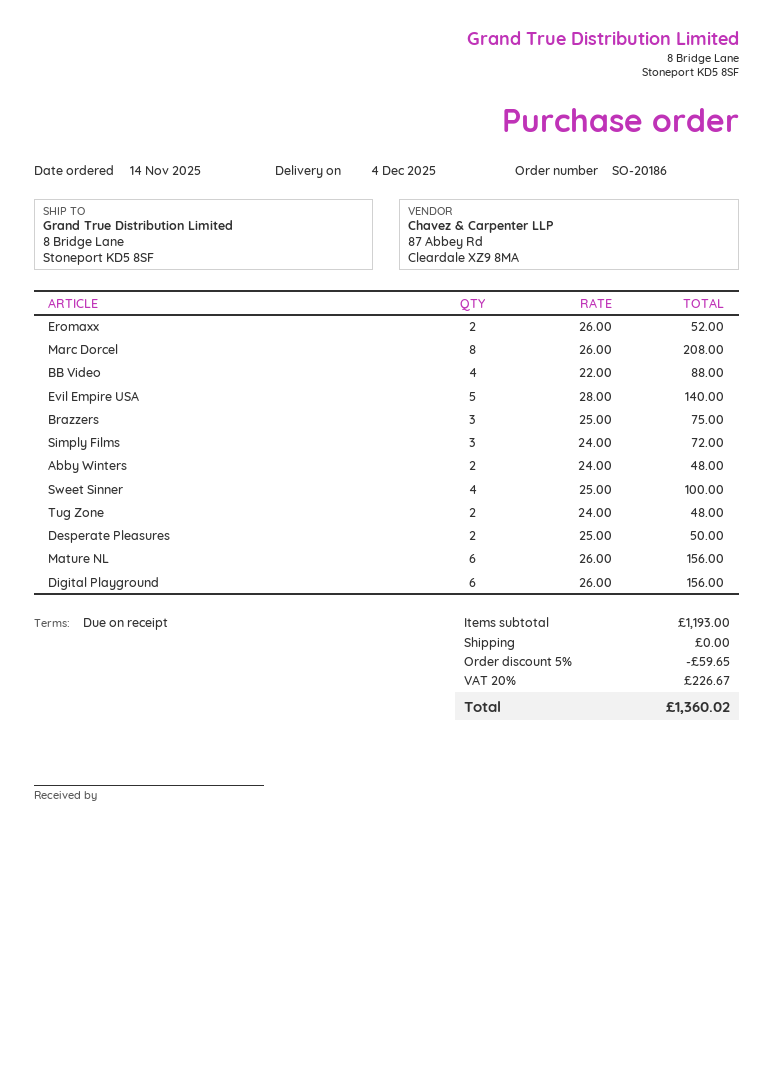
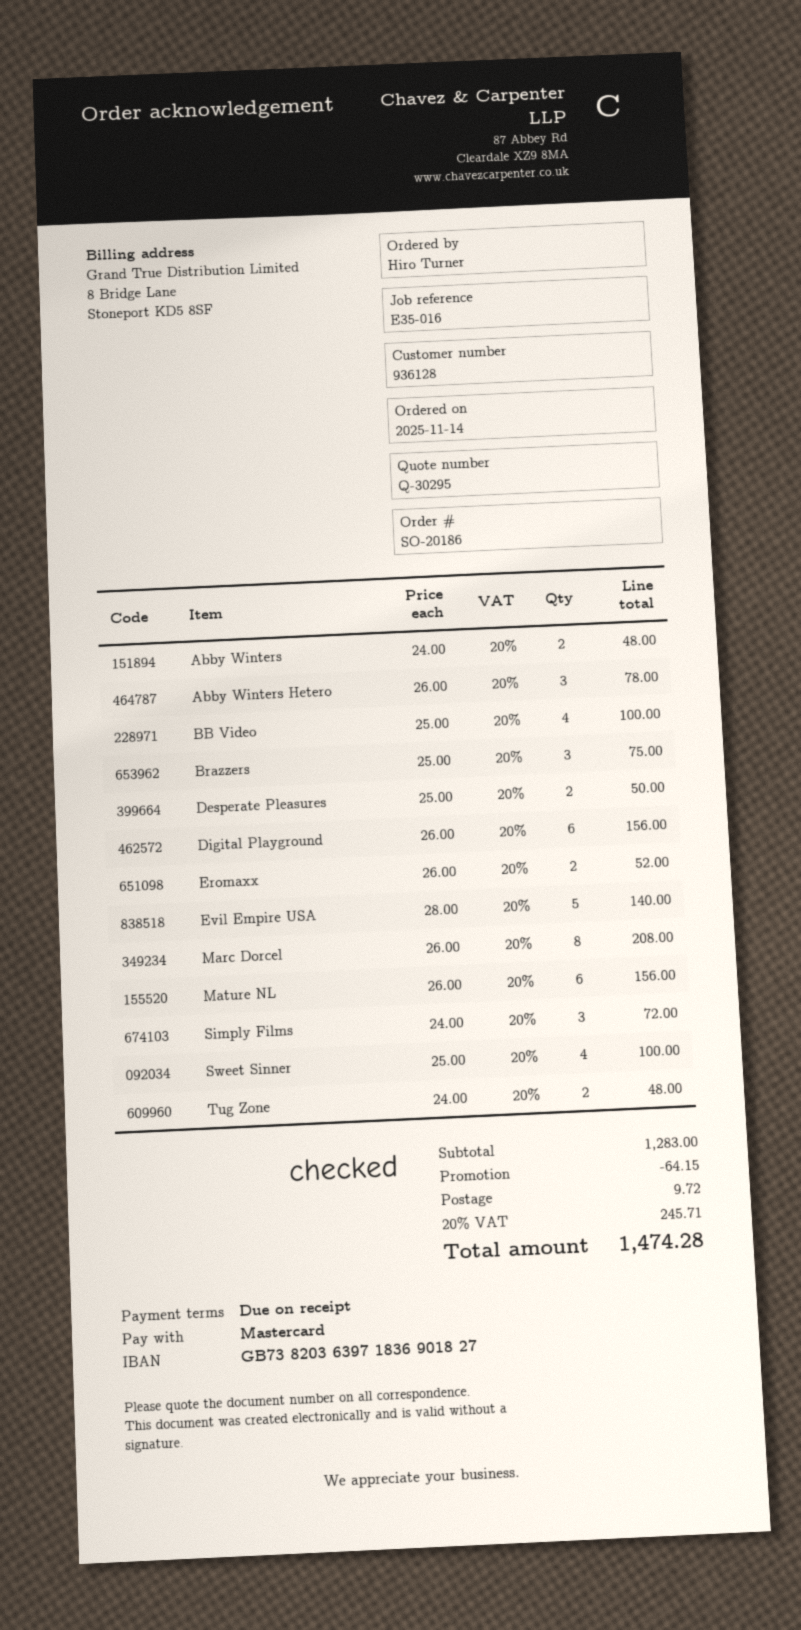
BB Video: 4 x 22.00 = 88.00 -> 4 x 25.00 = 100.00
Abby Winters Hetero: none -> 3 x 26.00 = 78.00
subtotal: 1193.00 -> 1283.00
discount: 59.65 -> 64.15
shipping: 0.00 -> 9.72
tax: 20% = 226.67 -> 20% = 245.71
total: 1360.02 -> 1474.28

